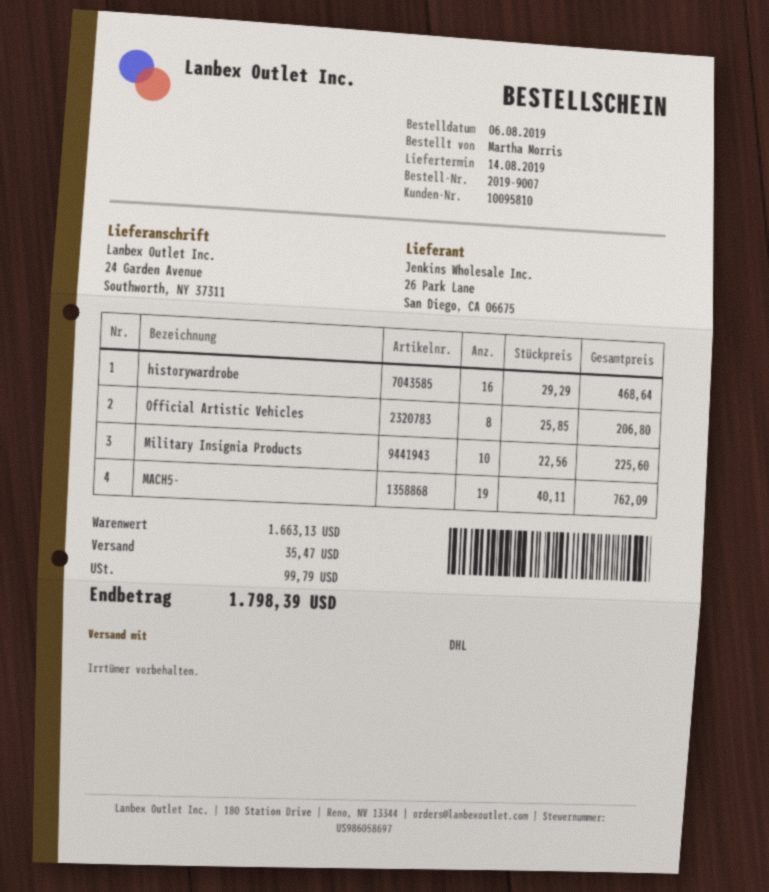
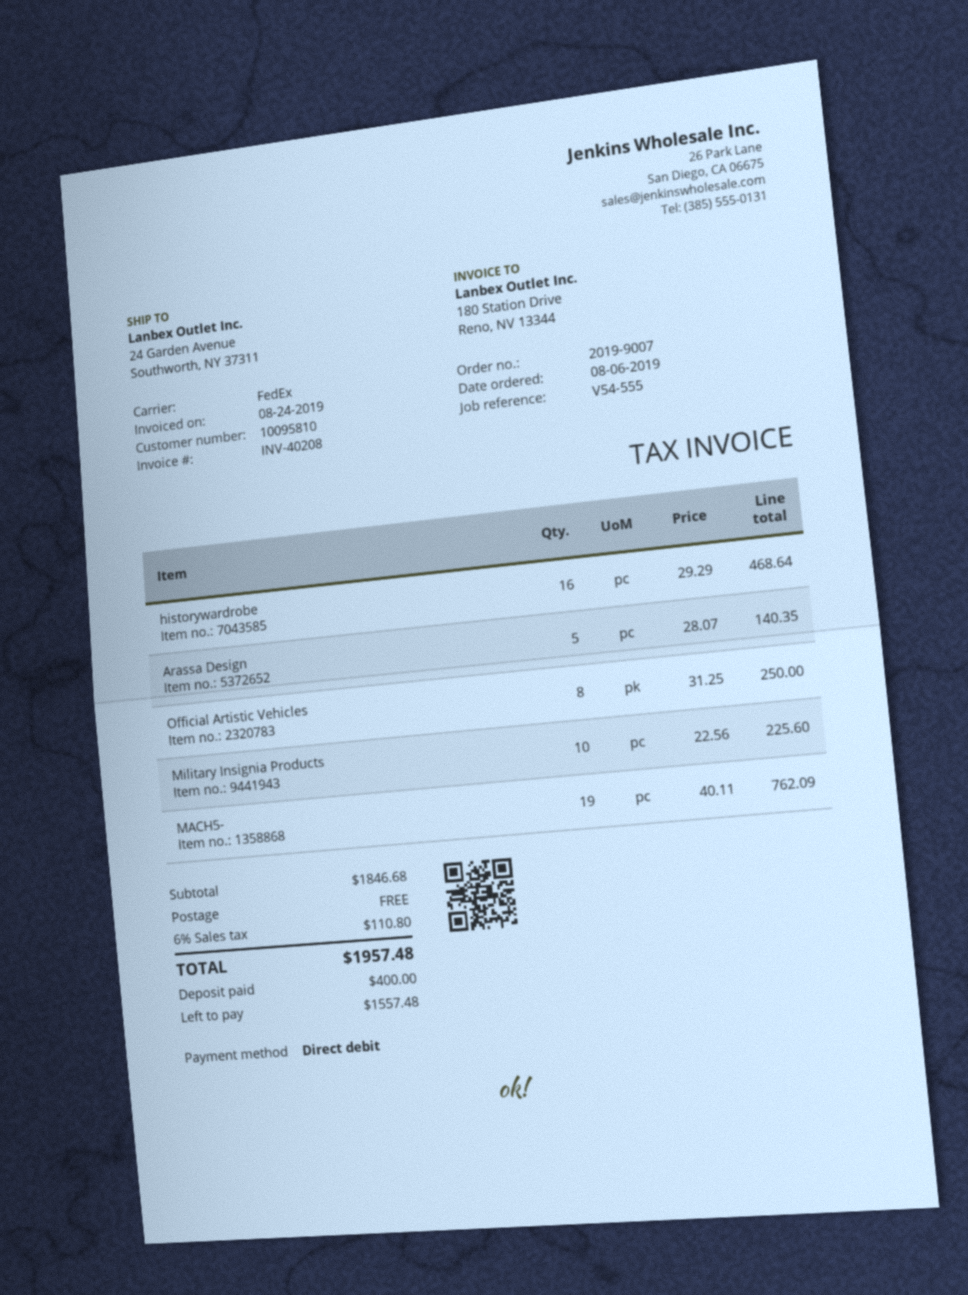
shipping method: DHL -> FedEx
Official Artistic Vehicles: 8 x 25.85 = 206.80 -> 8 x 31.25 = 250.00
Arassa Design: none -> 5 x 28.07 = 140.35
subtotal: 1663.13 -> 1846.68
shipping: 35.47 -> 0.00
tax: 99.79 -> 110.80
total: 1798.39 -> 1957.48

